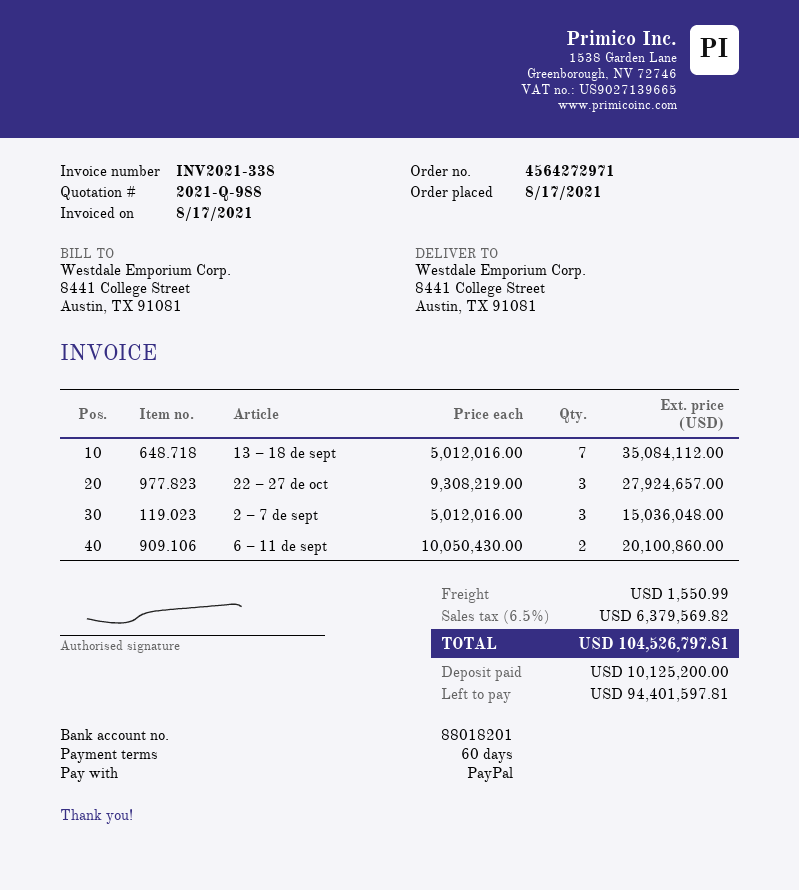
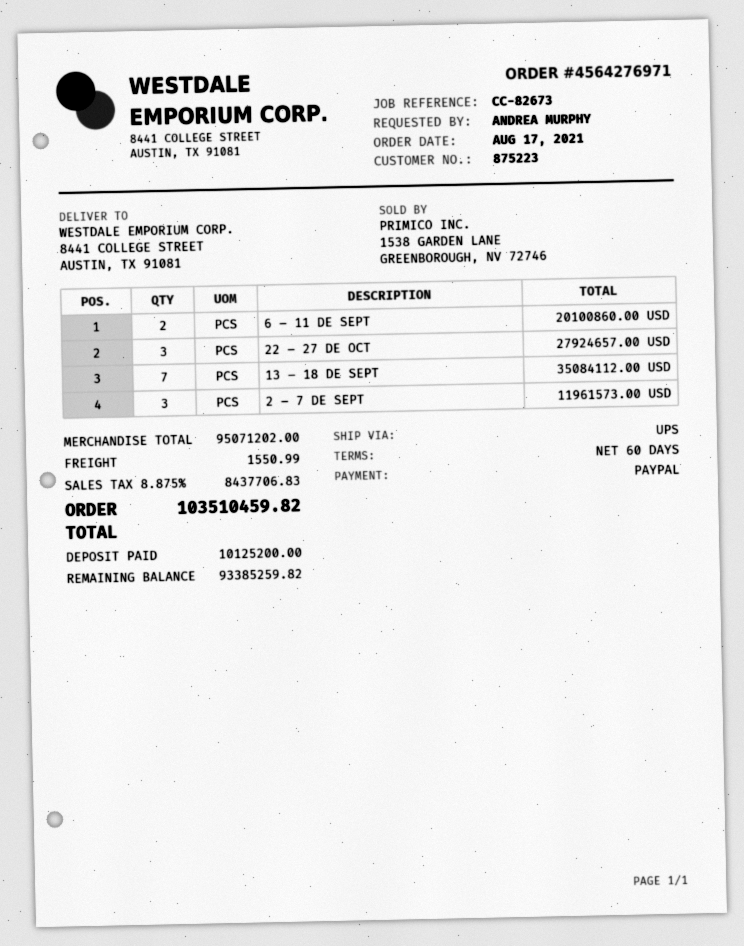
order number: 4564272971 -> 4564276971
2 – 7 de sept: 3 for 15036048.00 -> 3 for 11961573.00
tax: 6.5% = 6379569.82 -> 8.875% = 8437706.83
total: 104526797.81 -> 103510459.82
balance: 94401597.81 -> 93385259.82

